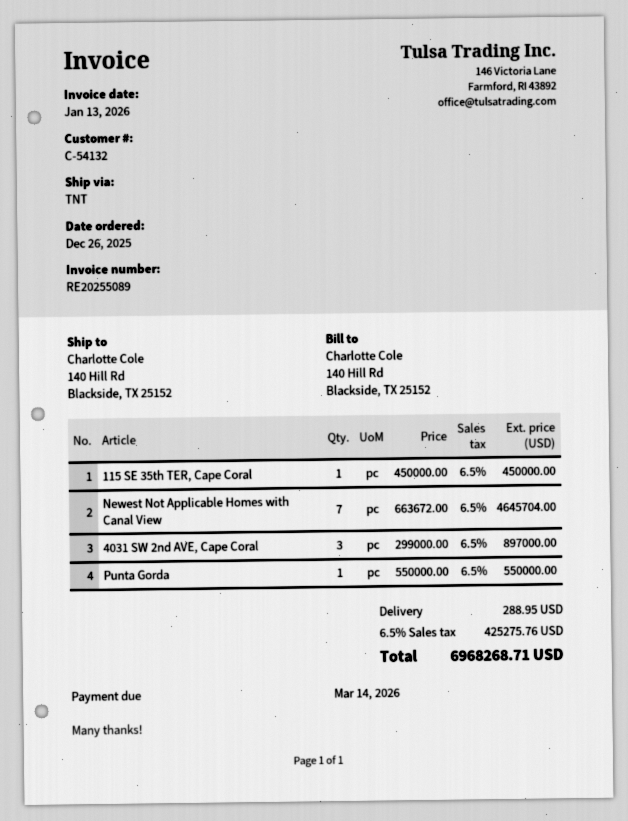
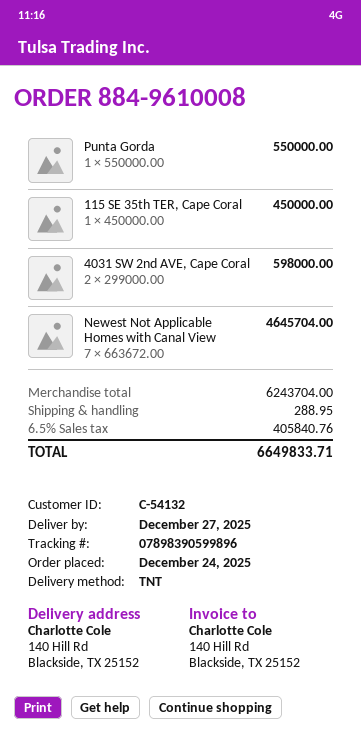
order date: 2025-12-26 -> 2025-12-24
4031 SW 2nd AVE, Cape Coral: 3 x 299000.00 = 897000.00 -> 2 x 299000.00 = 598000.00
tax: 6.5% = 425275.76 -> 6.5% = 405840.76
total: 6968268.71 -> 6649833.71

